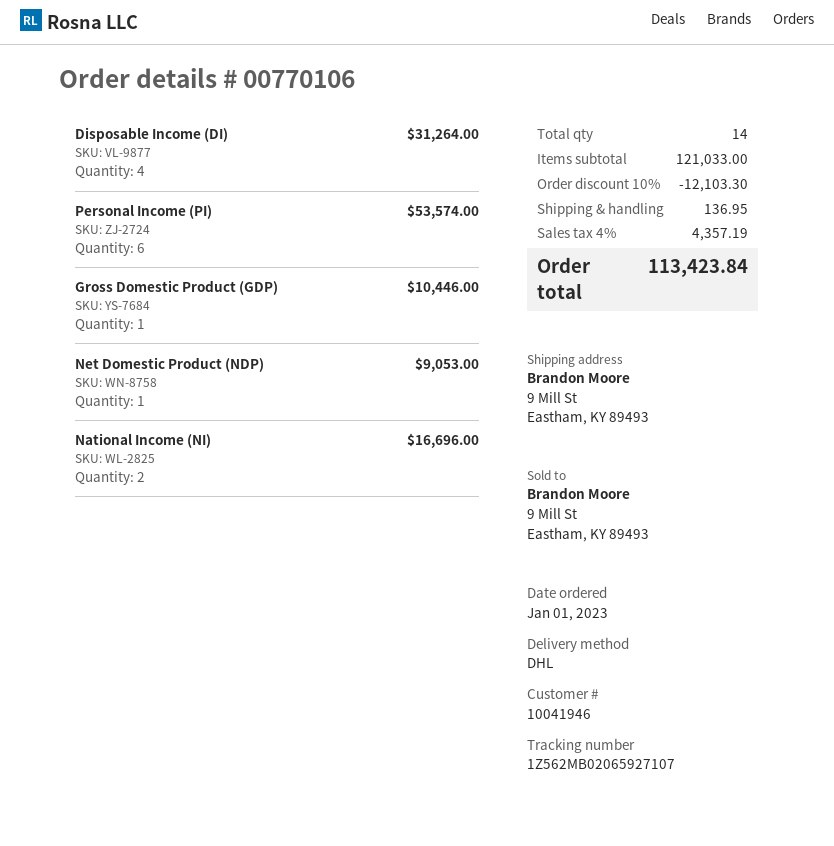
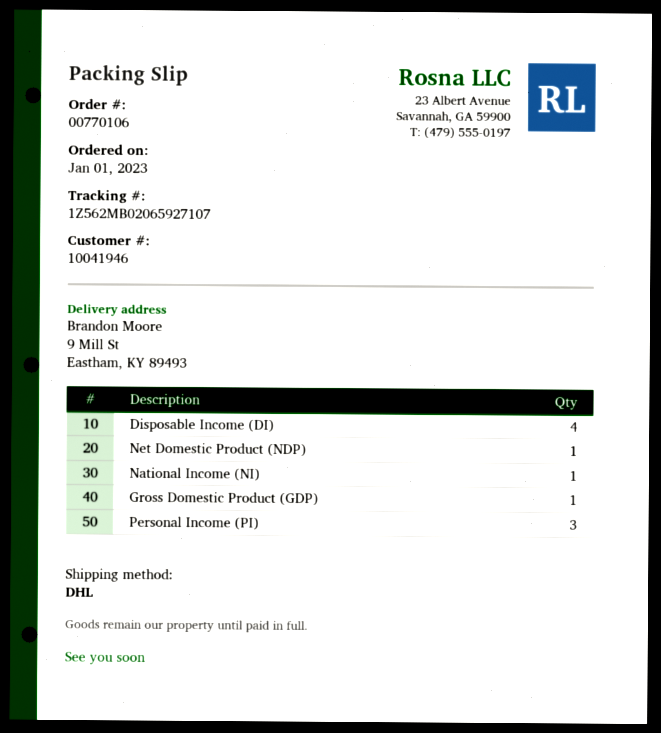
Personal Income (PI): 6 -> 3
National Income (NI): 2 -> 1

